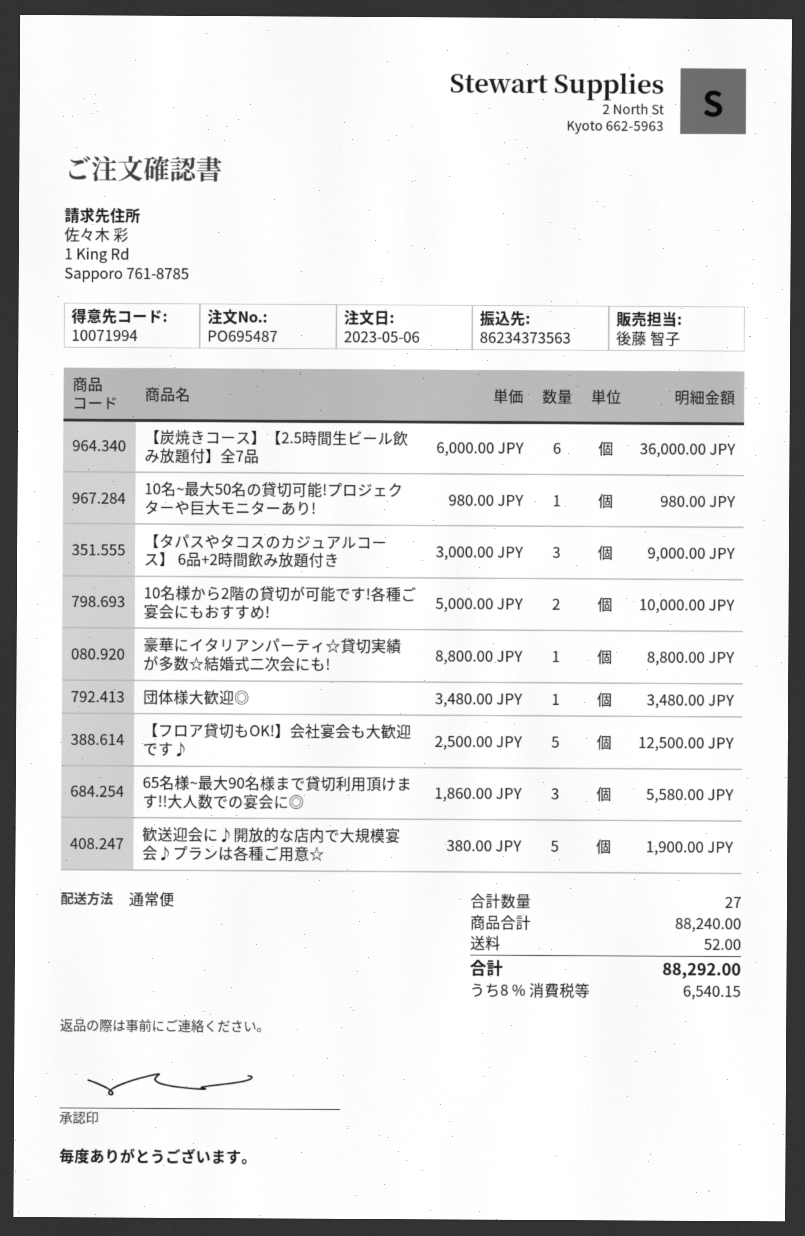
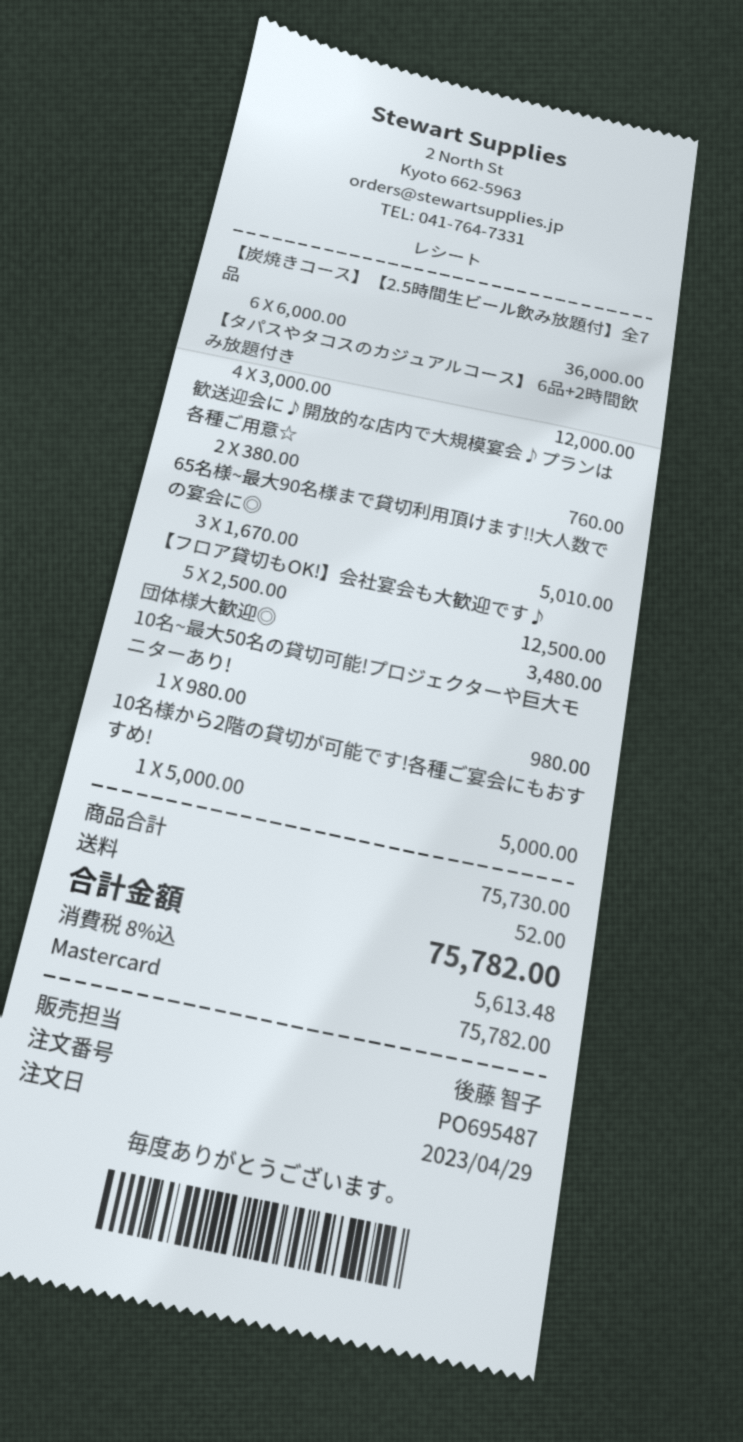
order date: 2023-05-06 -> 2023-04-29
【タパスやタコスのカジュアルコース】 6品+2時間飲み放題付き: 3 x 3000.00 = 9000.00 -> 4 x 3000.00 = 12000.00
10名様から2階の貸切が可能です!各種ご宴会にもおすすめ!: 2 x 5000.00 = 10000.00 -> 1 x 5000.00 = 5000.00
豪華にイタリアンパーティ☆貸切実績が多数☆結婚式二次会にも!: 1 x 8800.00 = 8800.00 -> none
65名様~最大90名様まで貸切利用頂けます!!大人数での宴会に◎: 3 x 1860.00 = 5580.00 -> 3 x 1670.00 = 5010.00
歓送迎会に♪開放的な店内で大規模宴会♪プランは各種ご用意☆: 5 x 380.00 = 1900.00 -> 2 x 380.00 = 760.00
subtotal: 88240.00 -> 75730.00
tax: 8% = 6540.15 -> 8% = 5613.48
total: 88292.00 -> 75782.00

